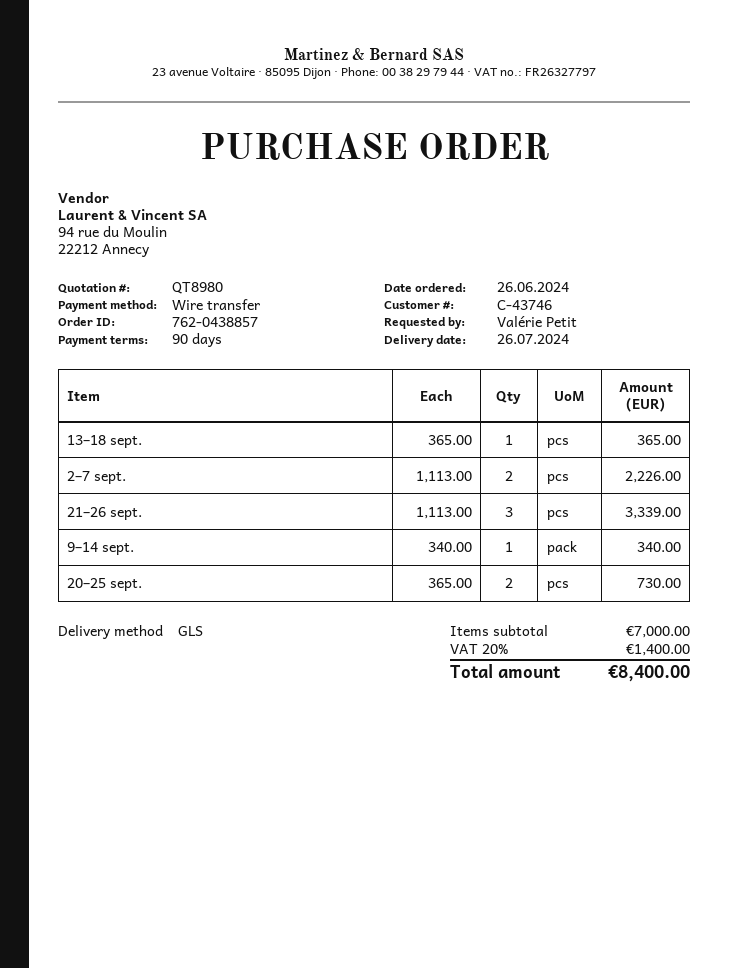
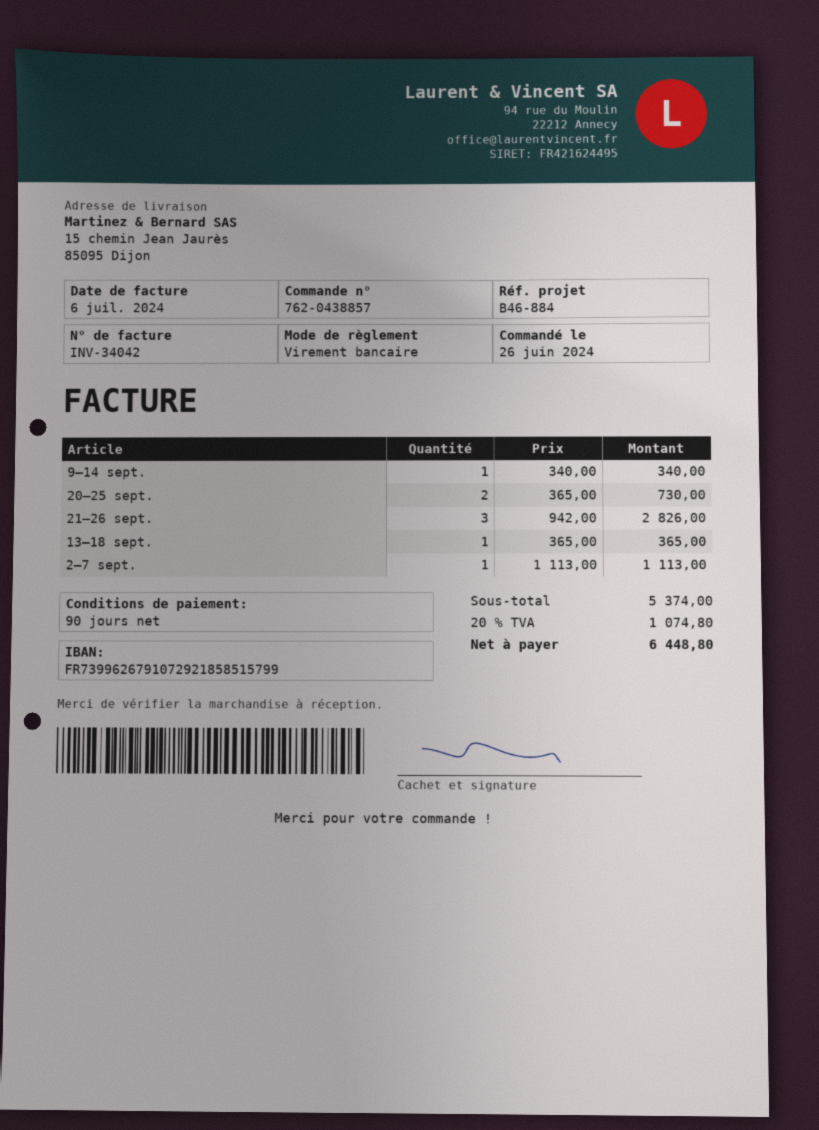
2–7 sept.: 2 x 1113.00 = 2226.00 -> 1 x 1113.00 = 1113.00
21–26 sept.: 3 x 1113.00 = 3339.00 -> 3 x 942.00 = 2826.00
subtotal: 7000.00 -> 5374.00
tax: 20% = 1400.00 -> 20% = 1074.80
total: 8400.00 -> 6448.80

